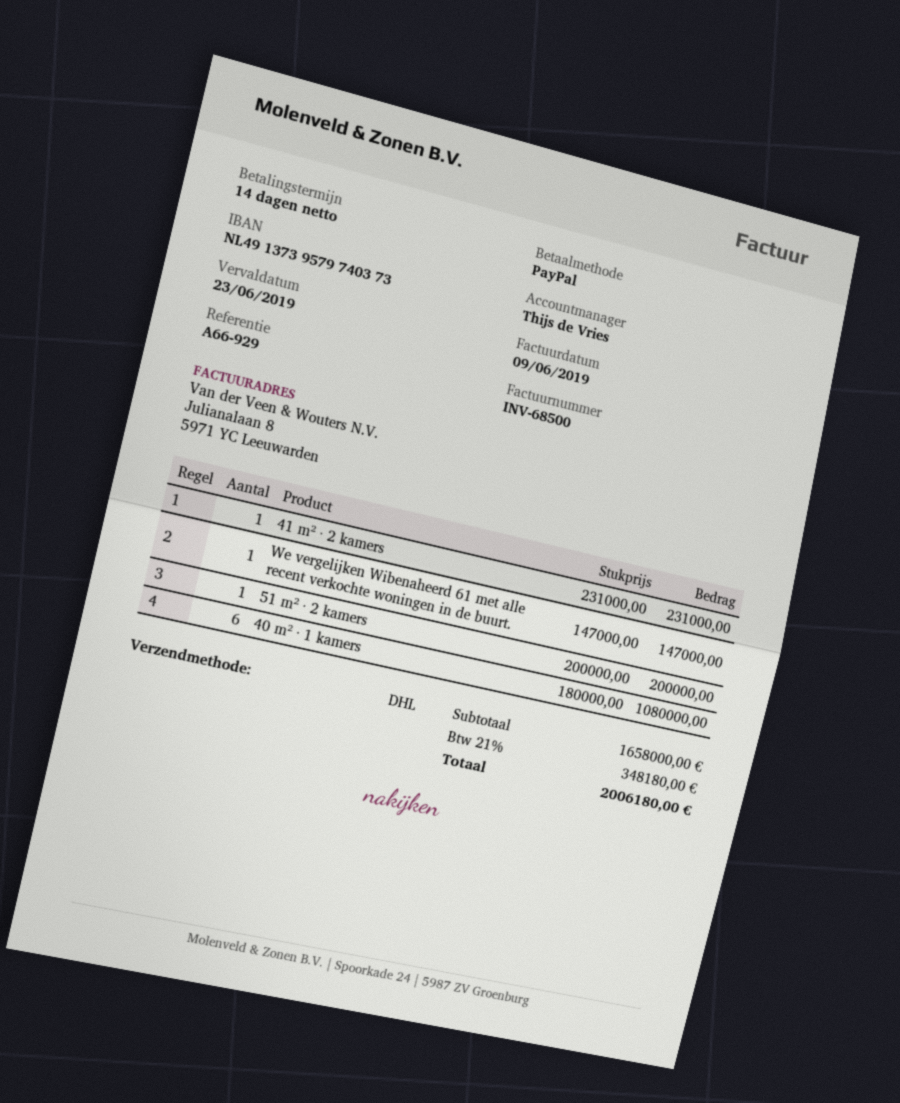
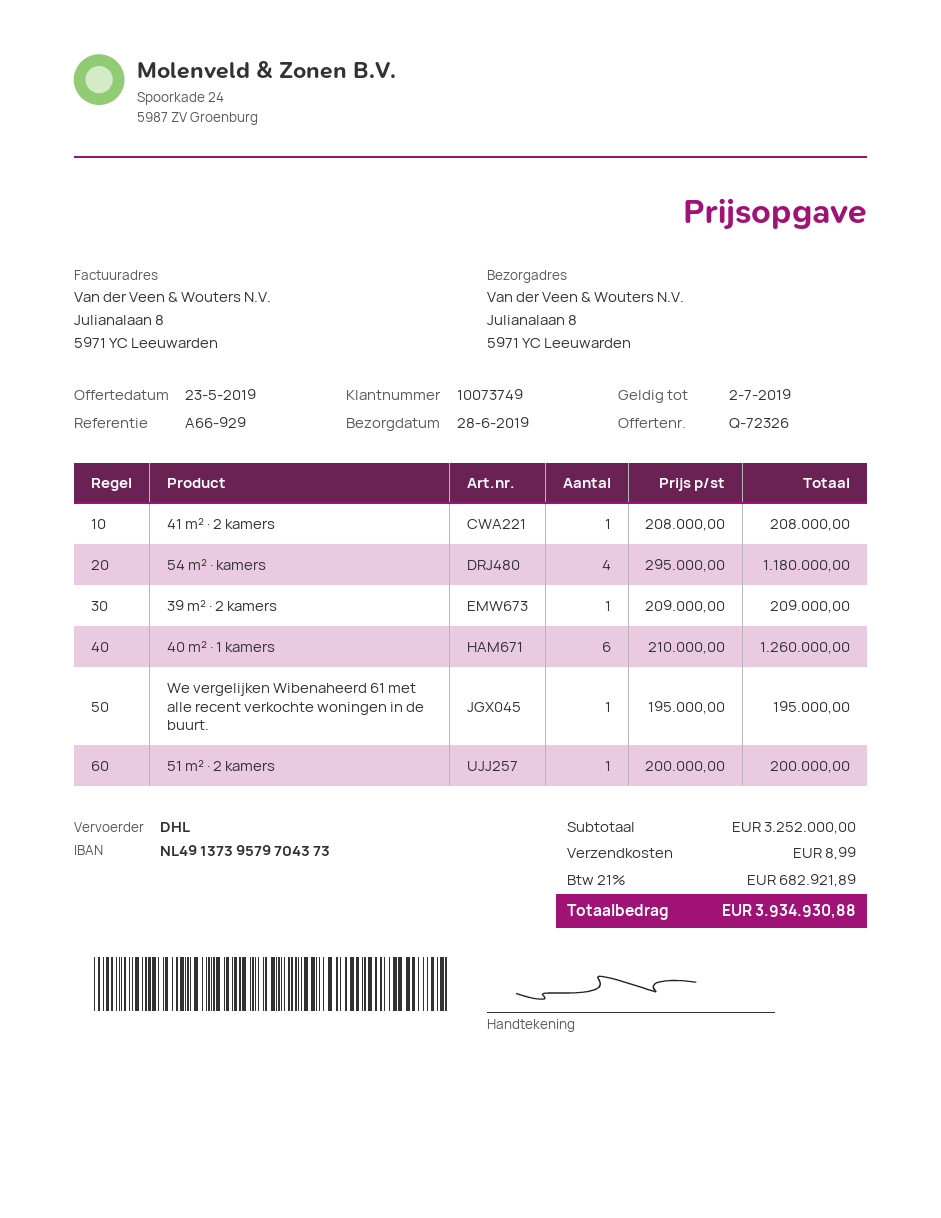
bank account: NL4913739579740373 -> NL4913739579704373
41 m² · 2 kamers: 1 x 231000.00 = 231000.00 -> 1 x 208000.00 = 208000.00
We vergelijken Wibenaheerd 61 met alle recent verkochte woningen in de buurt.: 1 x 147000.00 = 147000.00 -> 1 x 195000.00 = 195000.00
40 m² · 1 kamers: 6 x 180000.00 = 1080000.00 -> 6 x 210000.00 = 1260000.00
54 m² · kamers: none -> 4 x 295000.00 = 1180000.00
39 m² · 2 kamers: none -> 1 x 209000.00 = 209000.00
subtotal: 1658000.00 -> 3252000.00
shipping: none -> 8.99
tax: 21% = 348180.00 -> 21% = 682921.89
total: 2006180.00 -> 3934930.88

